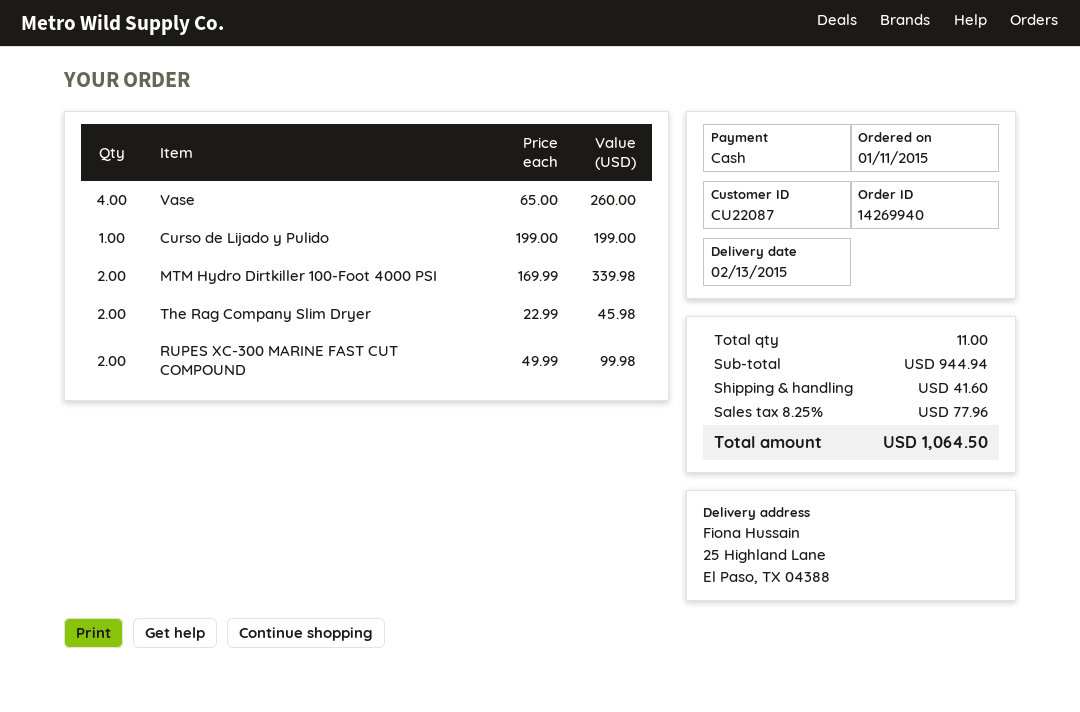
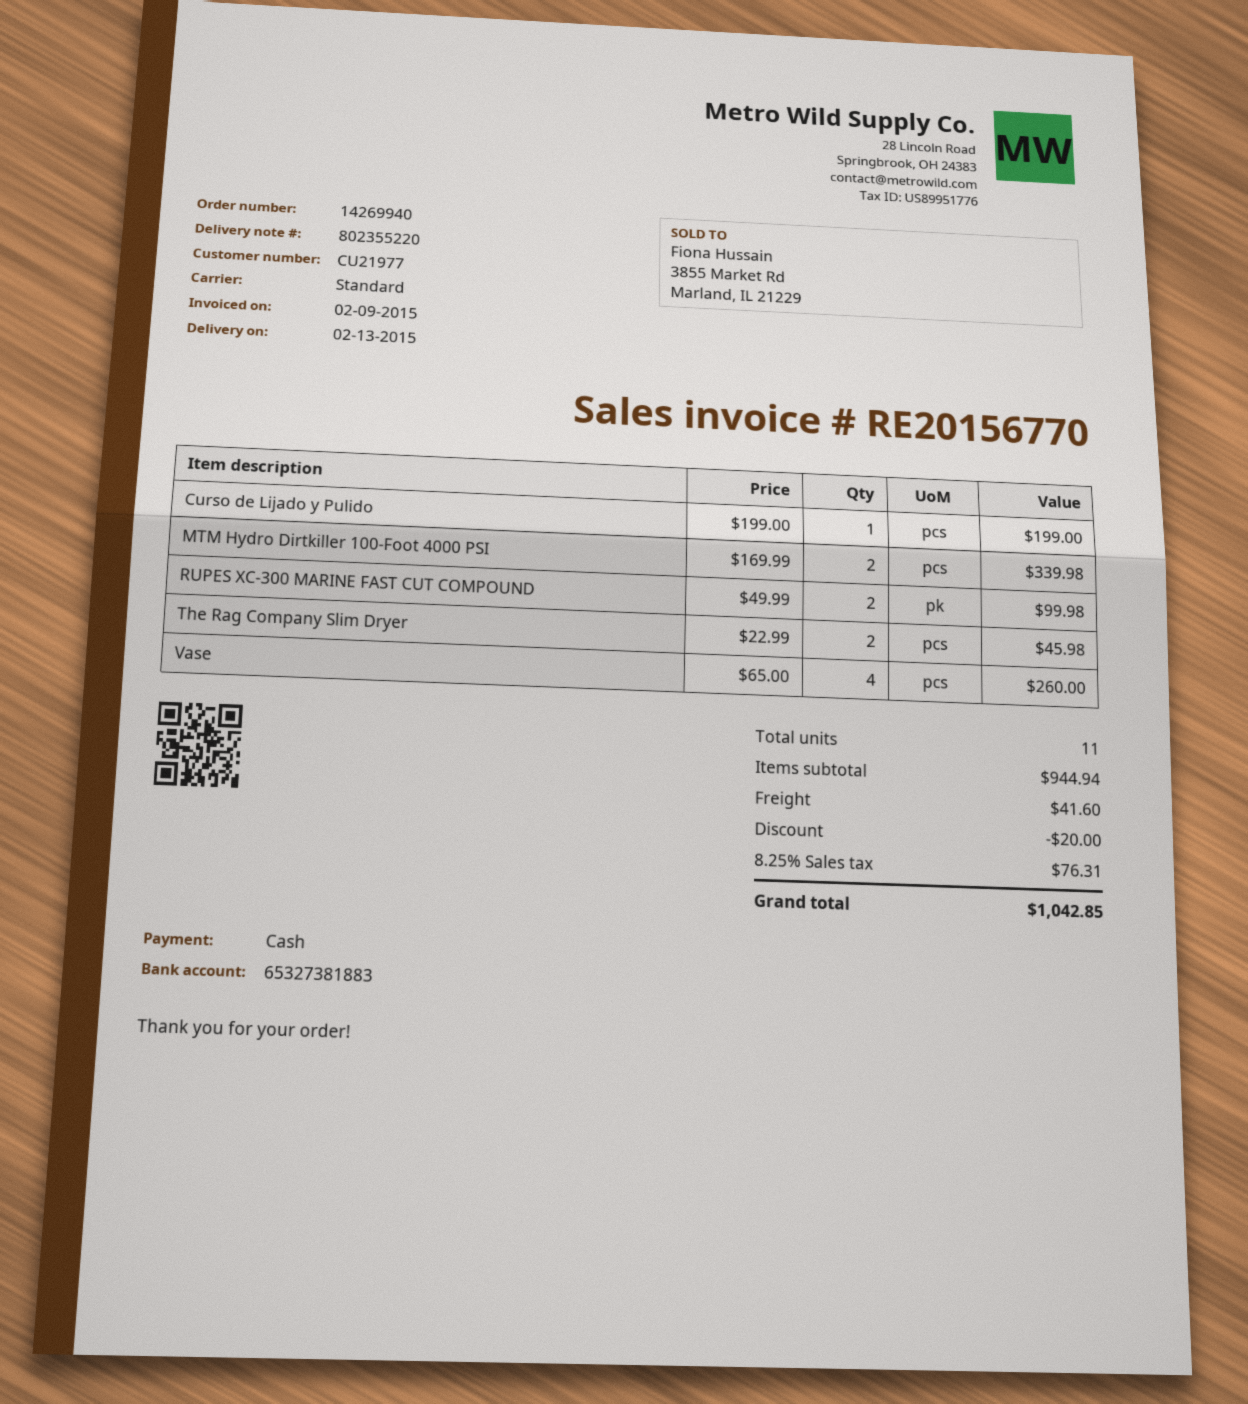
customer number: CU22087 -> CU21977
discount: none -> 20.00
tax: 8.25% = 77.96 -> 8.25% = 76.31
total: 1064.50 -> 1042.85

